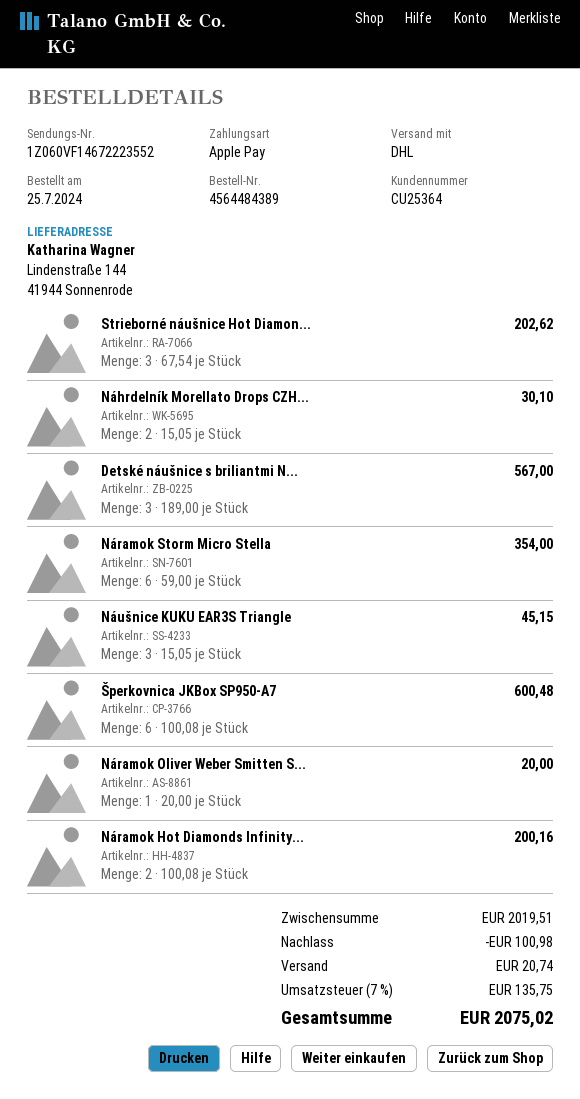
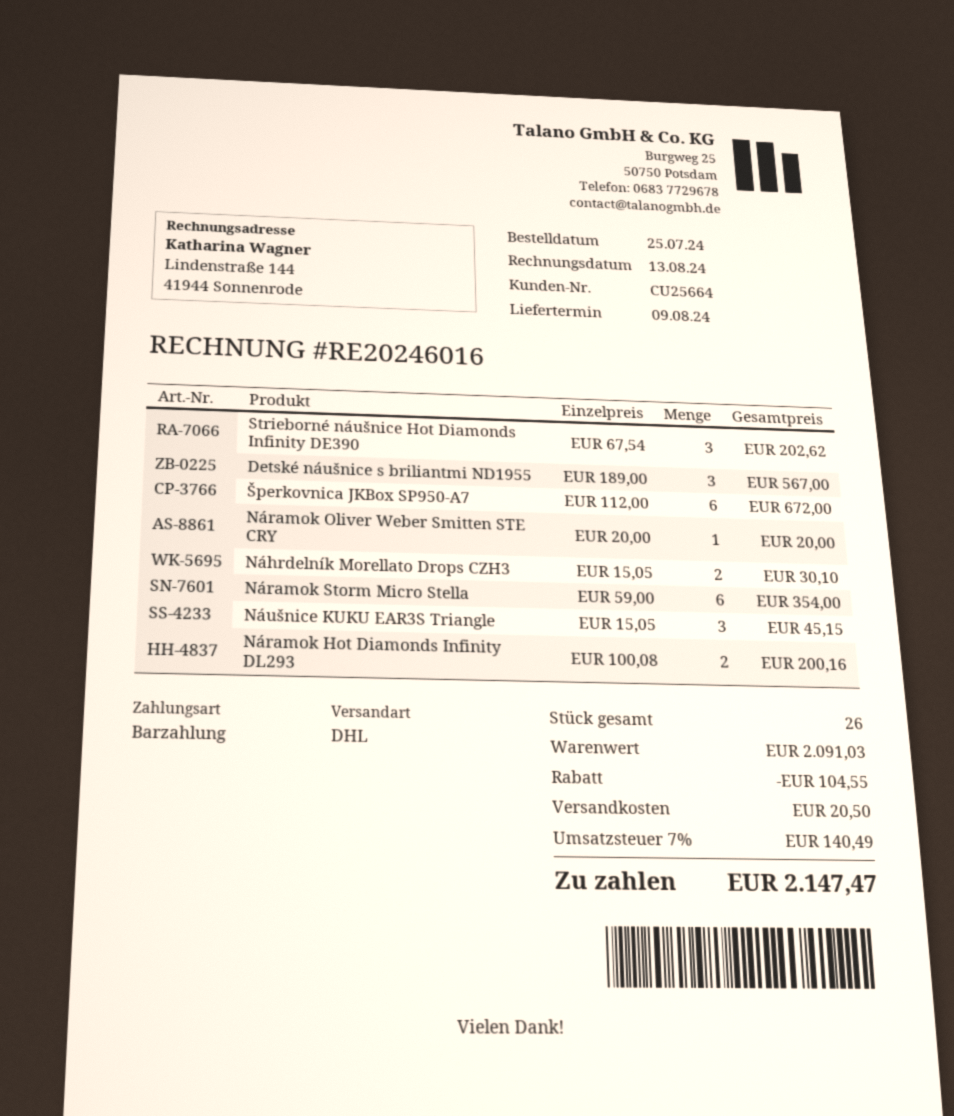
customer number: CU25364 -> CU25664
payment method: Apple Pay -> cash
Šperkovnica JKBox SP950-A7: 6 x 100.08 = 600.48 -> 6 x 112.00 = 672.00
subtotal: 2019.51 -> 2091.03
discount: 100.98 -> 104.55
shipping: 20.74 -> 20.50
tax: 7% = 135.75 -> 7% = 140.49
total: 2075.02 -> 2147.47

